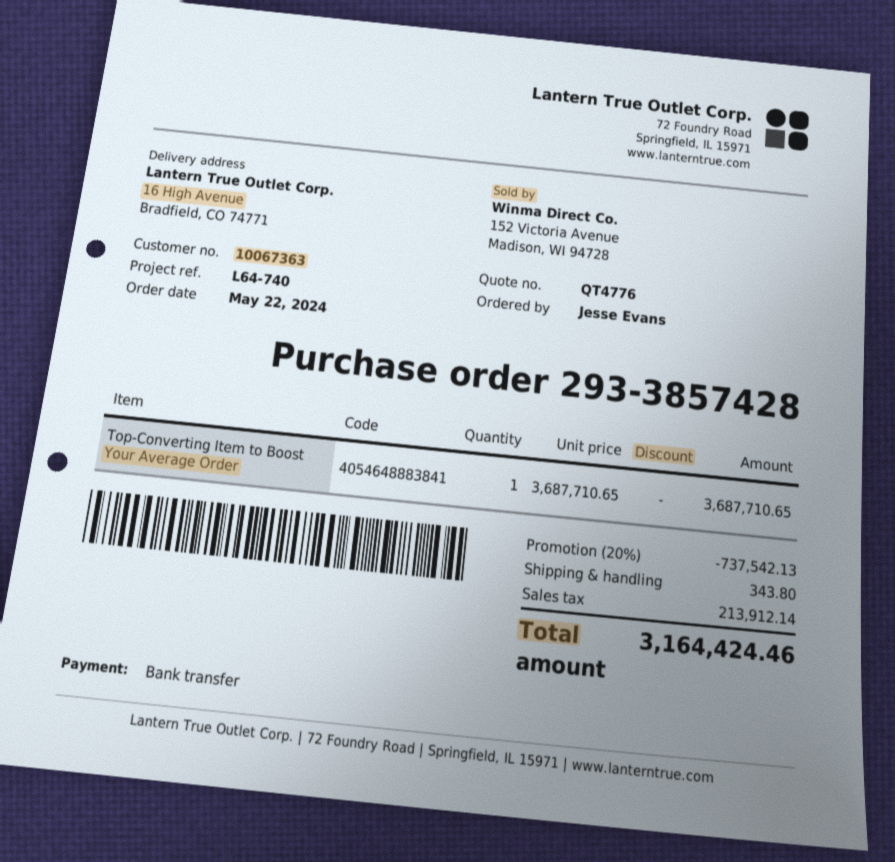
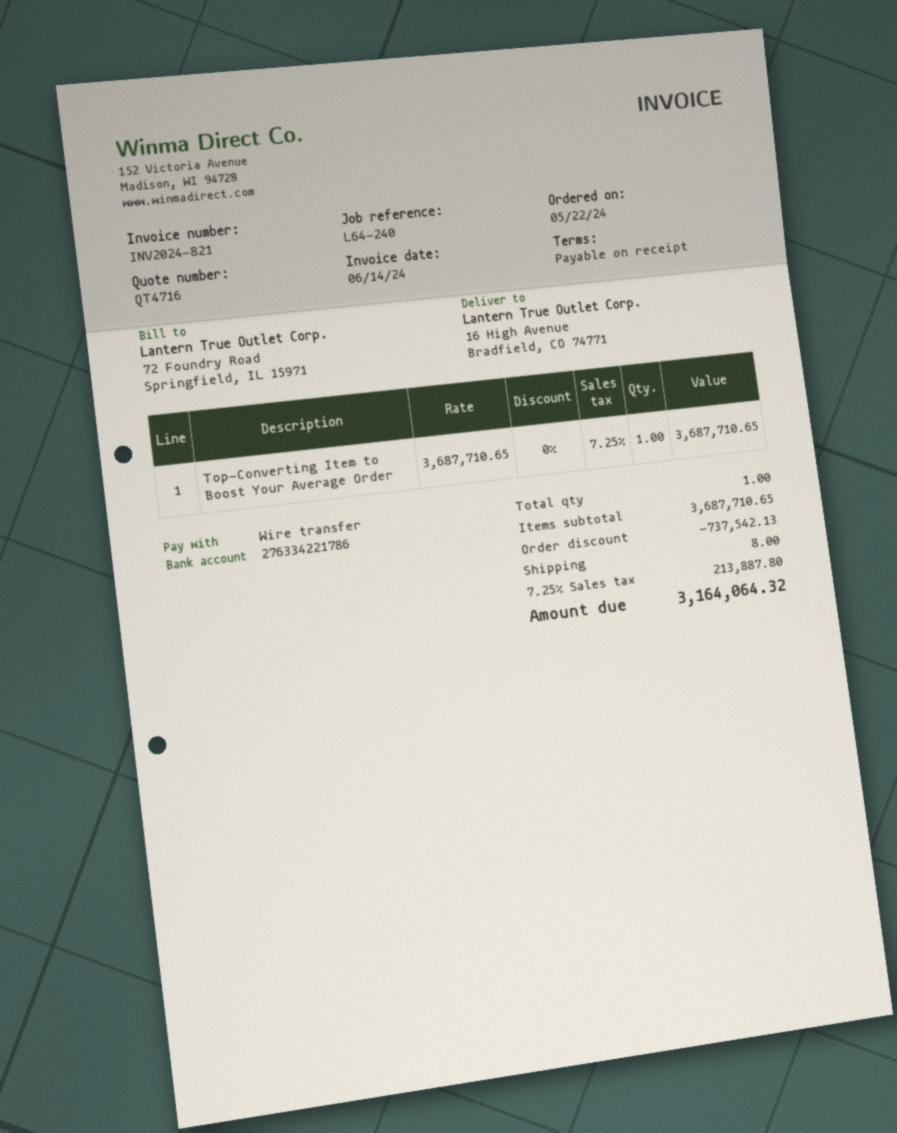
quote number: QT4776 -> QT4716
reference: L64-740 -> L64-240
shipping: 343.80 -> 8.00
tax: 213912.14 -> 213887.80
total: 3164424.46 -> 3164064.32

